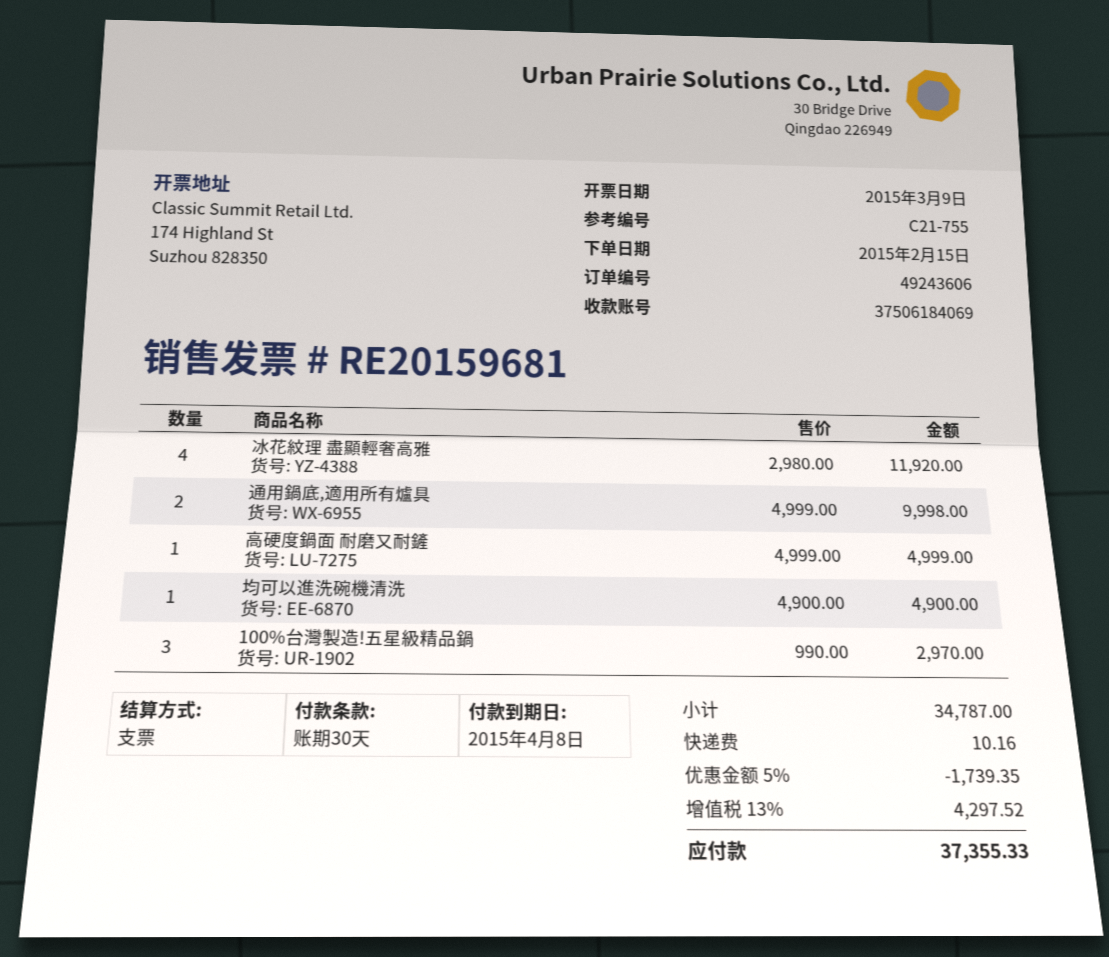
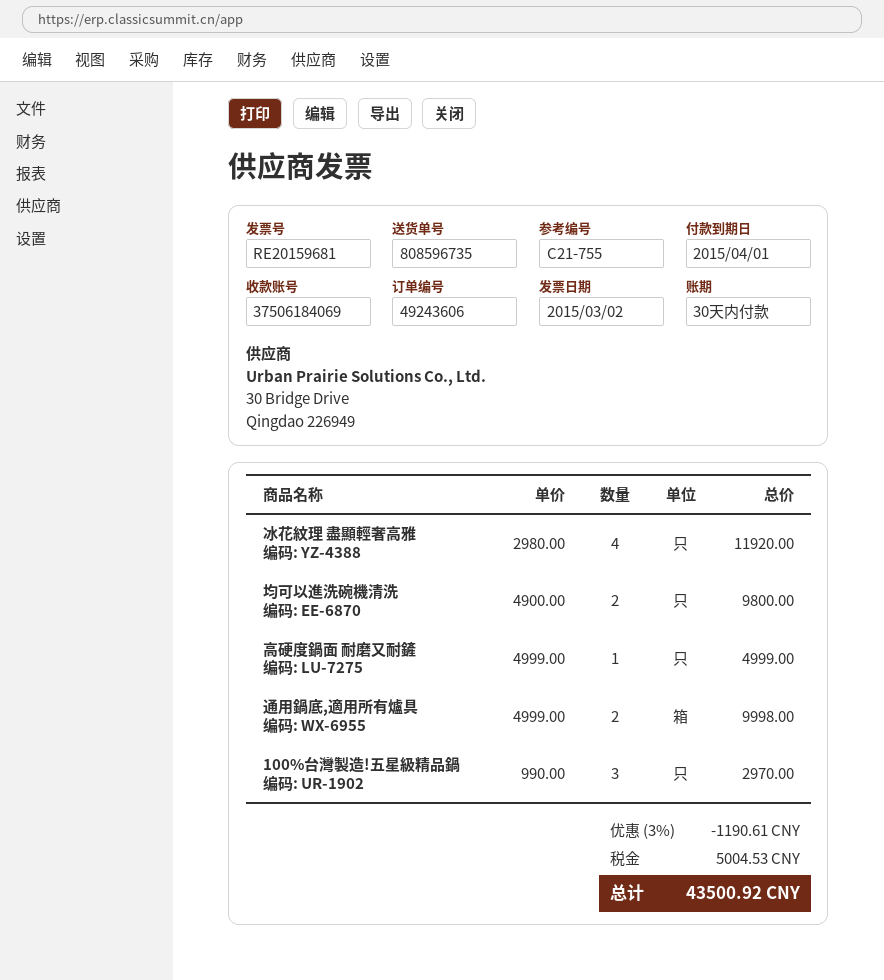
invoice date: 2015-03-09 -> 2015-03-02
due date: 2015-04-08 -> 2015-04-01
均可以進洗碗機清洗: 1 x 4900.00 = 4900.00 -> 2 x 4900.00 = 9800.00
discount: 5% = 1739.35 -> 3% = 1190.61
shipping: 10.16 -> none
tax: 4297.52 -> 5004.53
total: 37355.33 -> 43500.92

